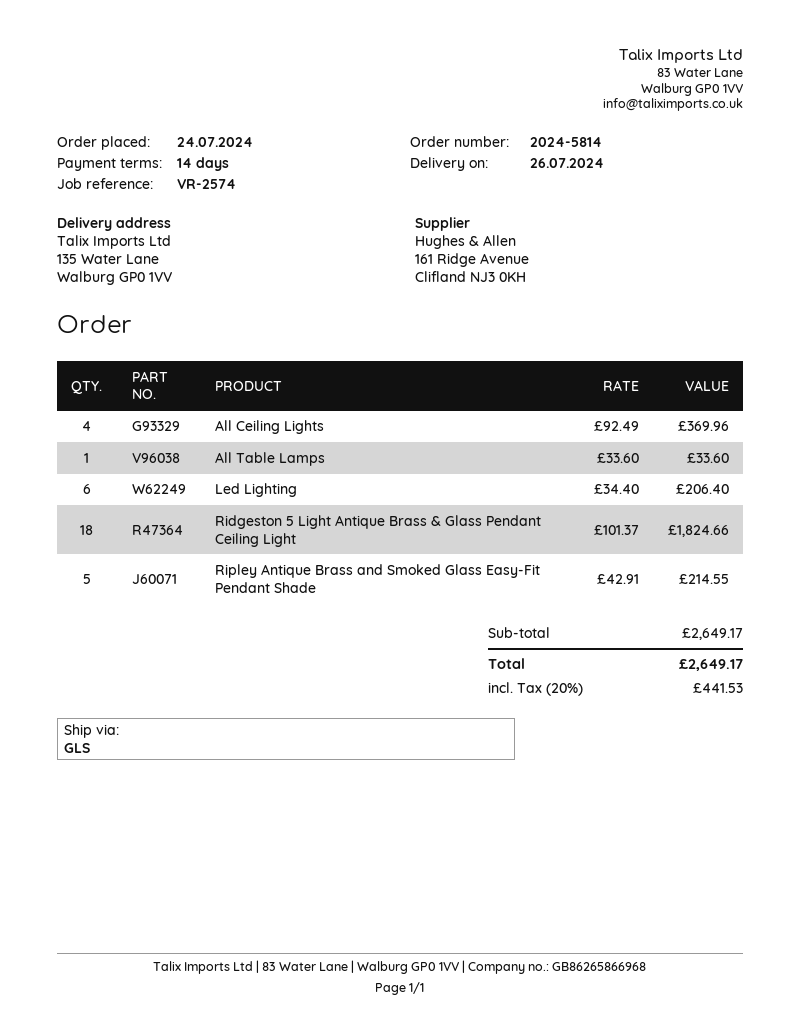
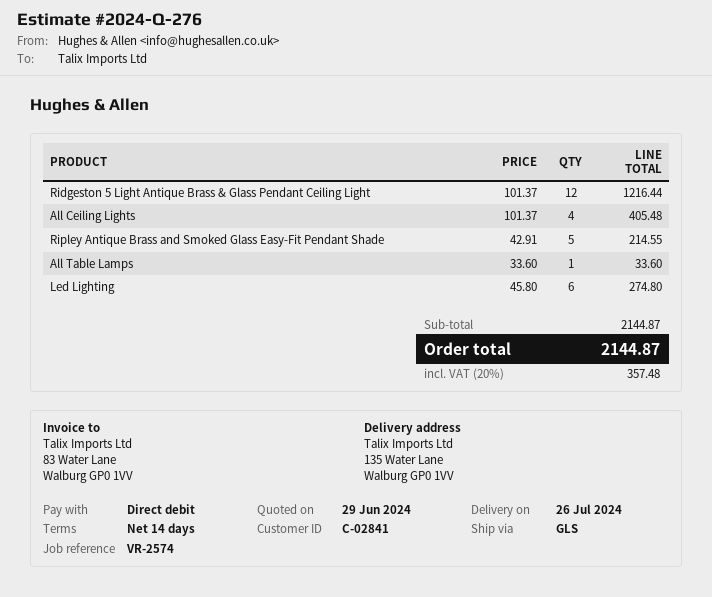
All Ceiling Lights: 4 x 92.49 = 369.96 -> 4 x 101.37 = 405.48
Led Lighting: 6 x 34.40 = 206.40 -> 6 x 45.80 = 274.80
Ridgeston 5 Light Antique Brass & Glass Pendant Ceiling Light: 18 x 101.37 = 1824.66 -> 12 x 101.37 = 1216.44
subtotal: 2649.17 -> 2144.87
tax: 20% = 441.53 -> 20% = 357.48
total: 2649.17 -> 2144.87

